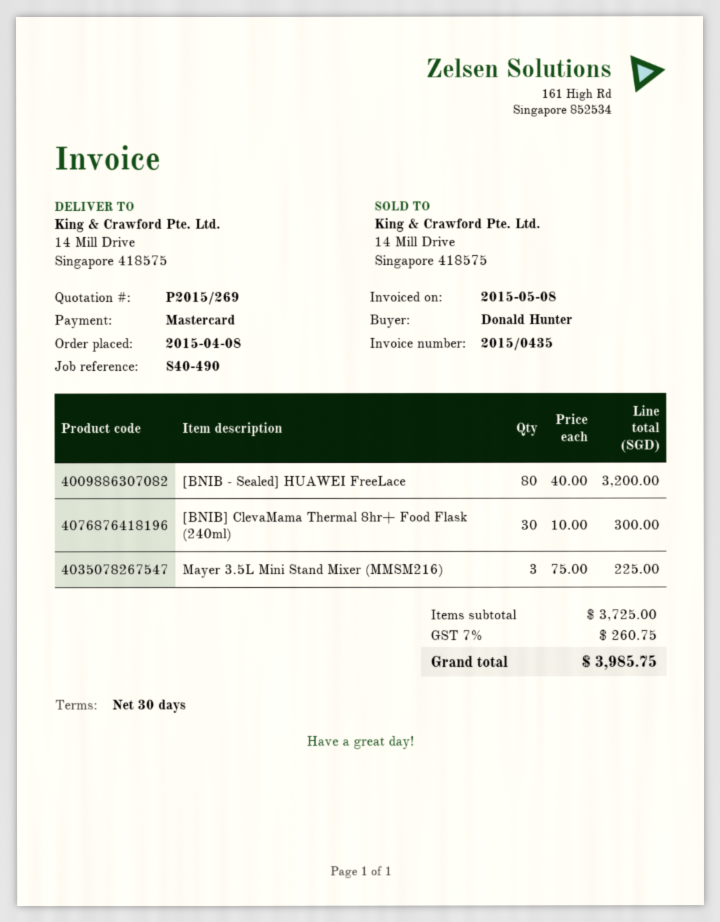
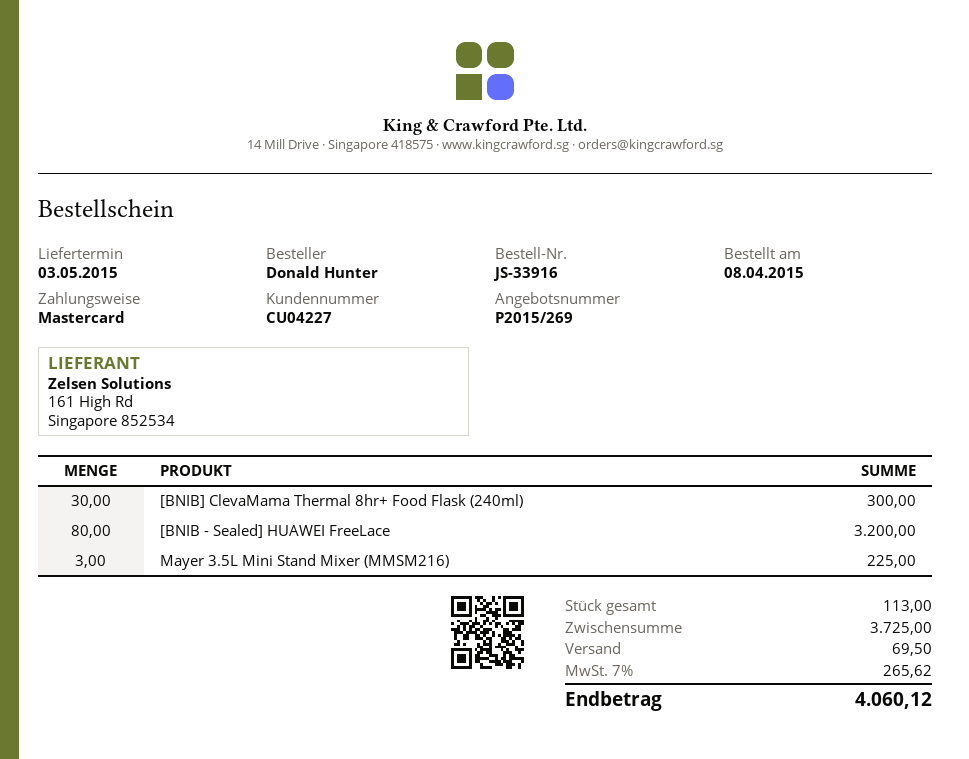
shipping: none -> 69.50
tax: 7% = 260.75 -> 7% = 265.62
total: 3985.75 -> 4060.12

